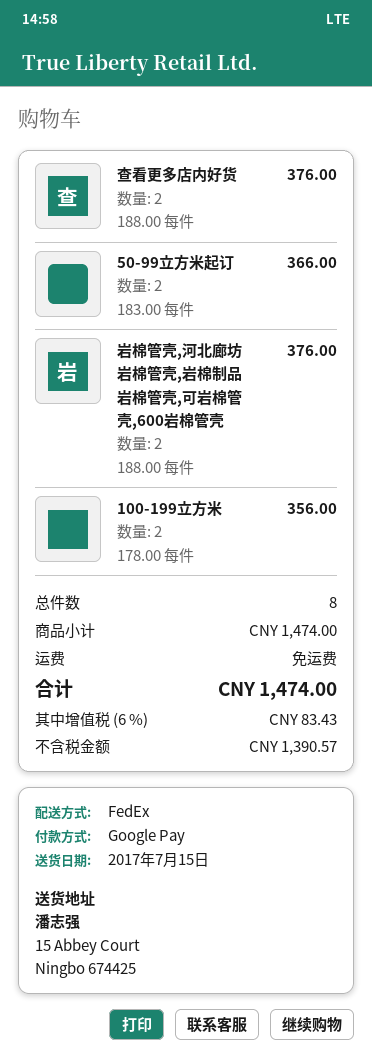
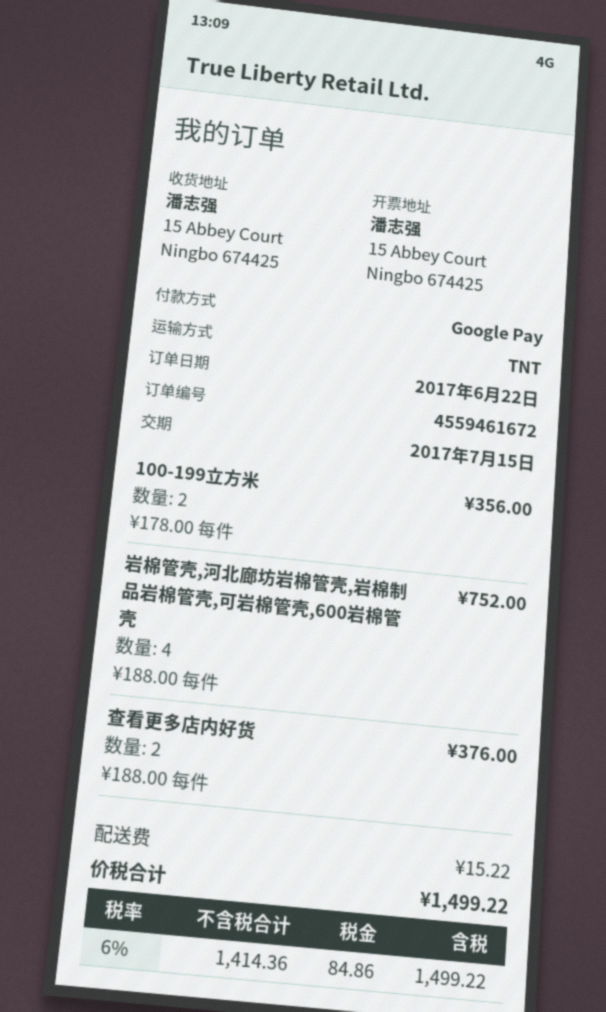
shipping method: FedEx -> TNT
50-99立方米起订: 2 x 183.00 = 366.00 -> none
岩棉管壳,河北廊坊岩棉管壳,岩棉制品岩棉管壳,可岩棉管壳,600岩棉管壳: 2 x 188.00 = 376.00 -> 4 x 188.00 = 752.00
shipping: 0.00 -> 15.22
net: 1390.57 -> 1414.36
tax: 6% = 83.43 -> 6% = 84.86
total: 1474.00 -> 1499.22

